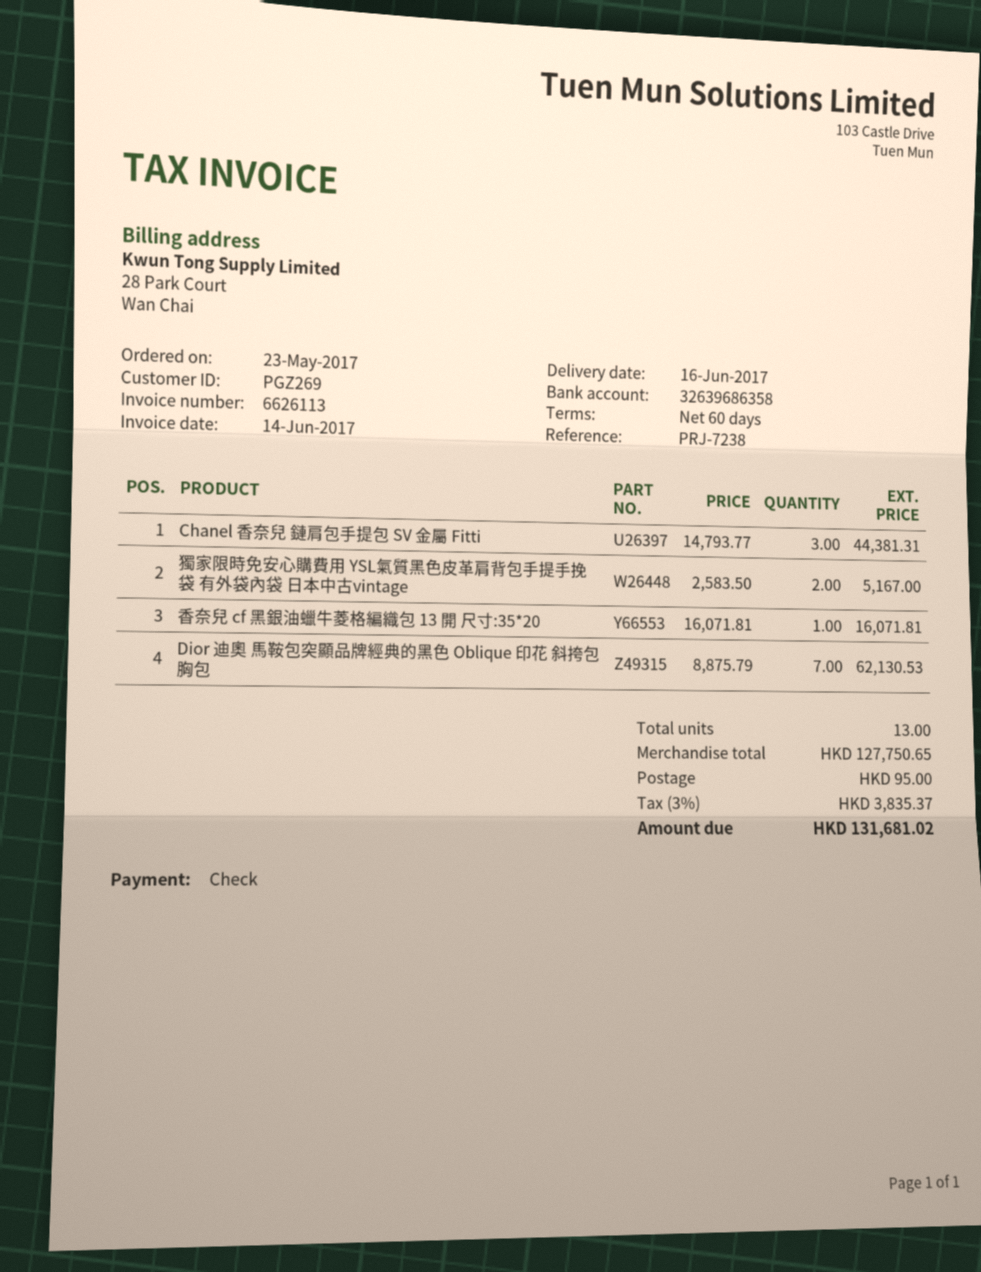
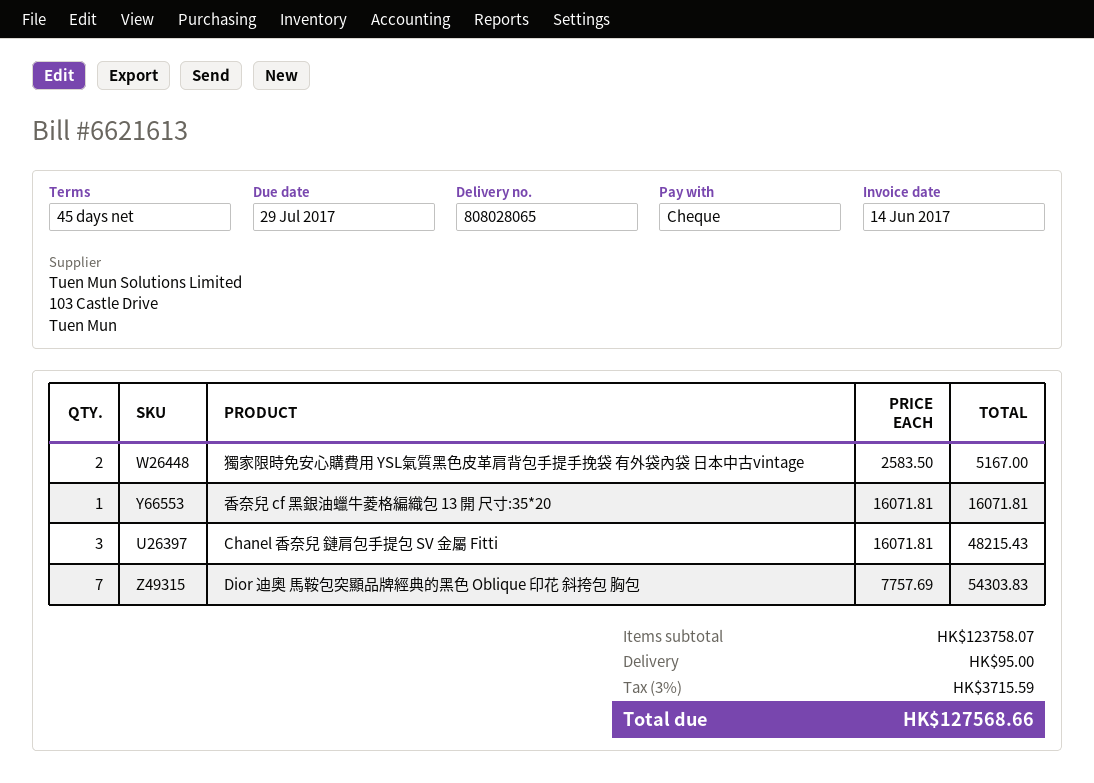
invoice number: 6626113 -> 6621613
payment terms: 60 days -> 45 days
Chanel 香奈兒 鏈肩包手提包 SV 金屬 Fitti: 3 x 14793.77 = 44381.31 -> 3 x 16071.81 = 48215.43
Dior 迪奧 馬鞍包突顯品牌經典的黑色 Oblique 印花 斜挎包 胸包: 7 x 8875.79 = 62130.53 -> 7 x 7757.69 = 54303.83
subtotal: 127750.65 -> 123758.07
tax: 3% = 3835.37 -> 3% = 3715.59
total: 131681.02 -> 127568.66

